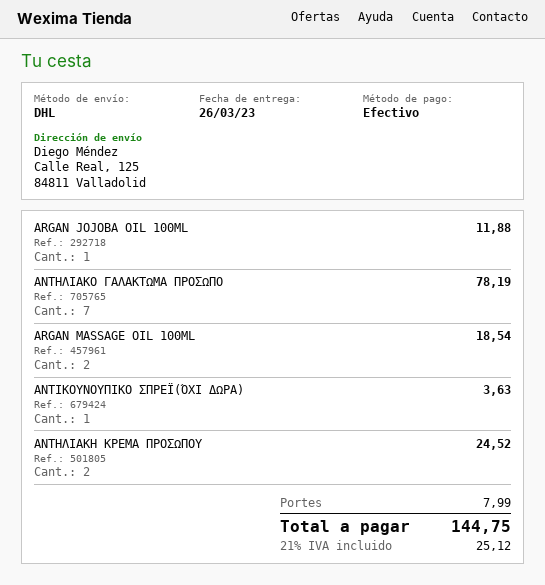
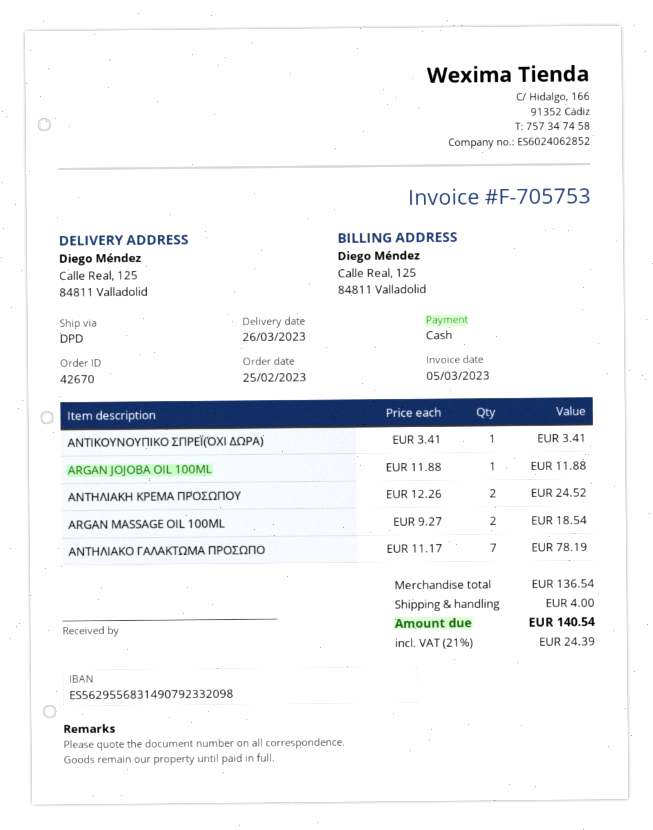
shipping method: DHL -> DPD
ΑΝΤΙΚΟΥΝΟΥΠΙΚΟ ΣΠΡΕΪ(ΌΧΙ ΔΩΡΑ): 1 for 3.63 -> 1 for 3.41
shipping: 7.99 -> 4.00
tax: 21% = 25.12 -> 21% = 24.39
total: 144.75 -> 140.54

